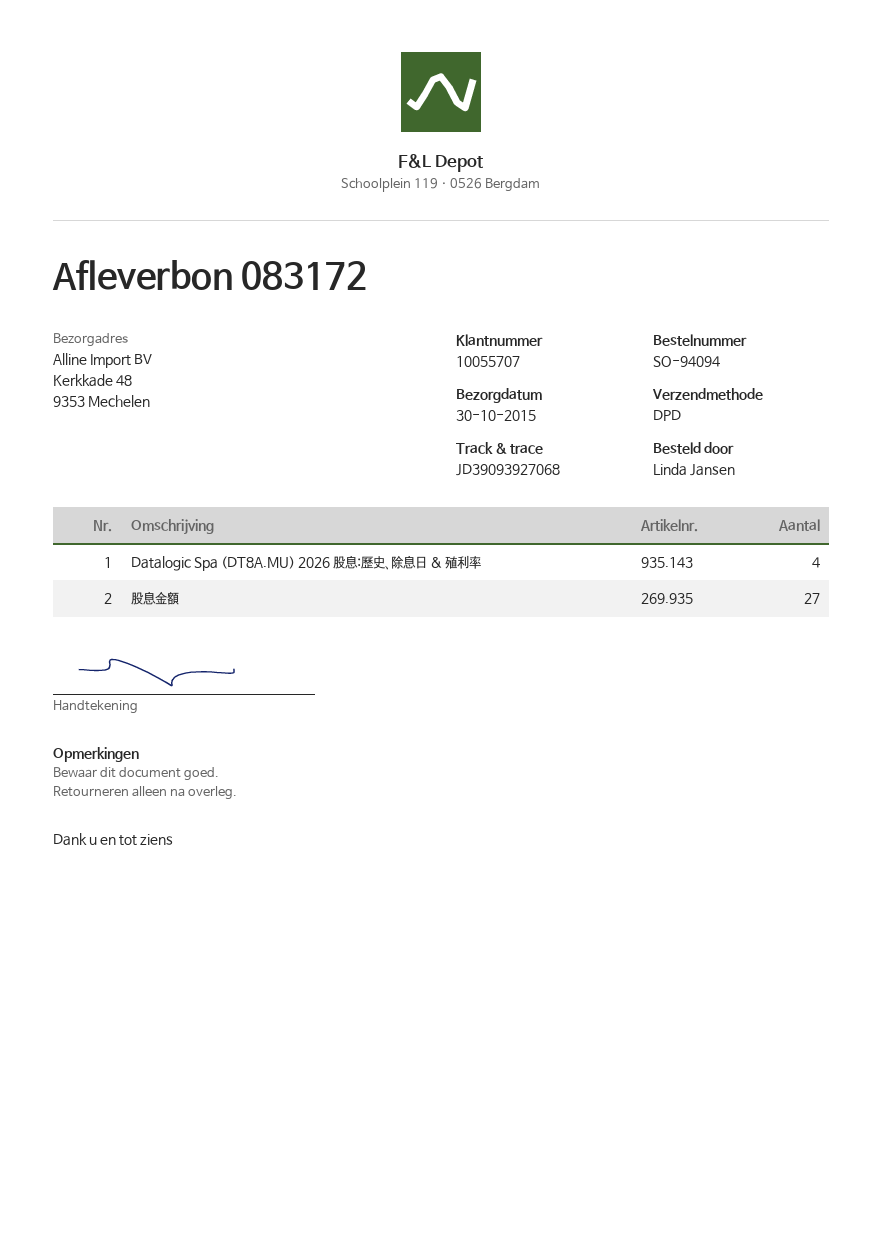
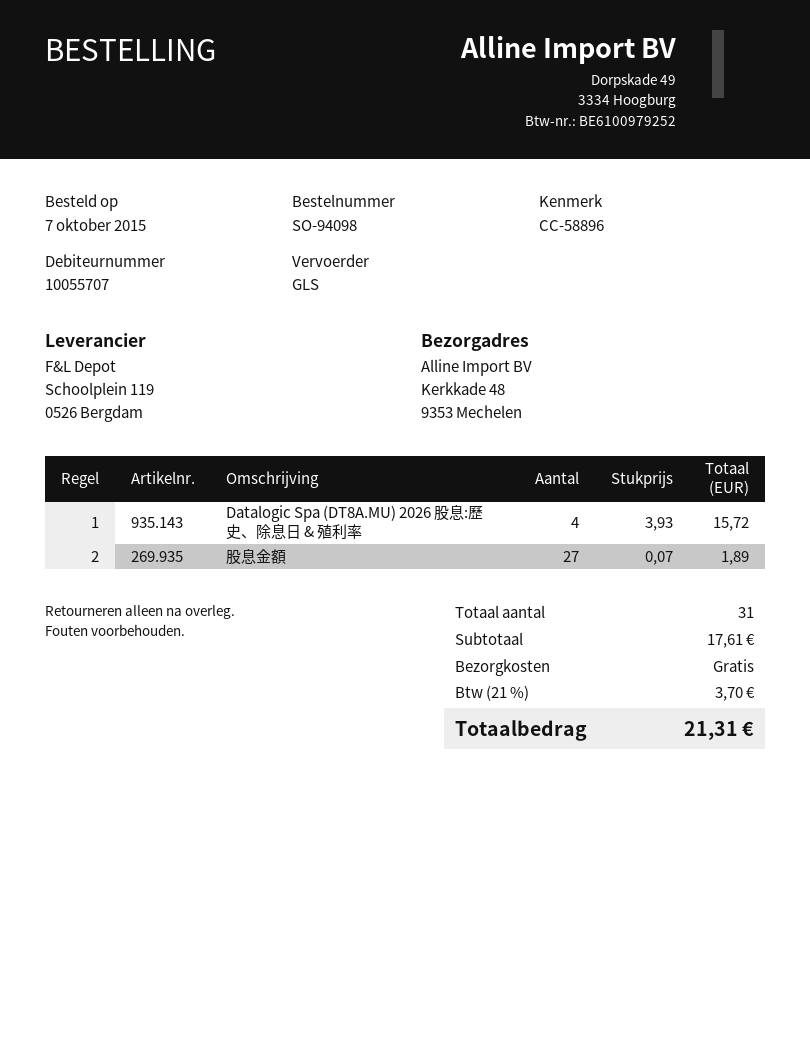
order number: SO-94094 -> SO-94098
shipping method: DPD -> GLS

